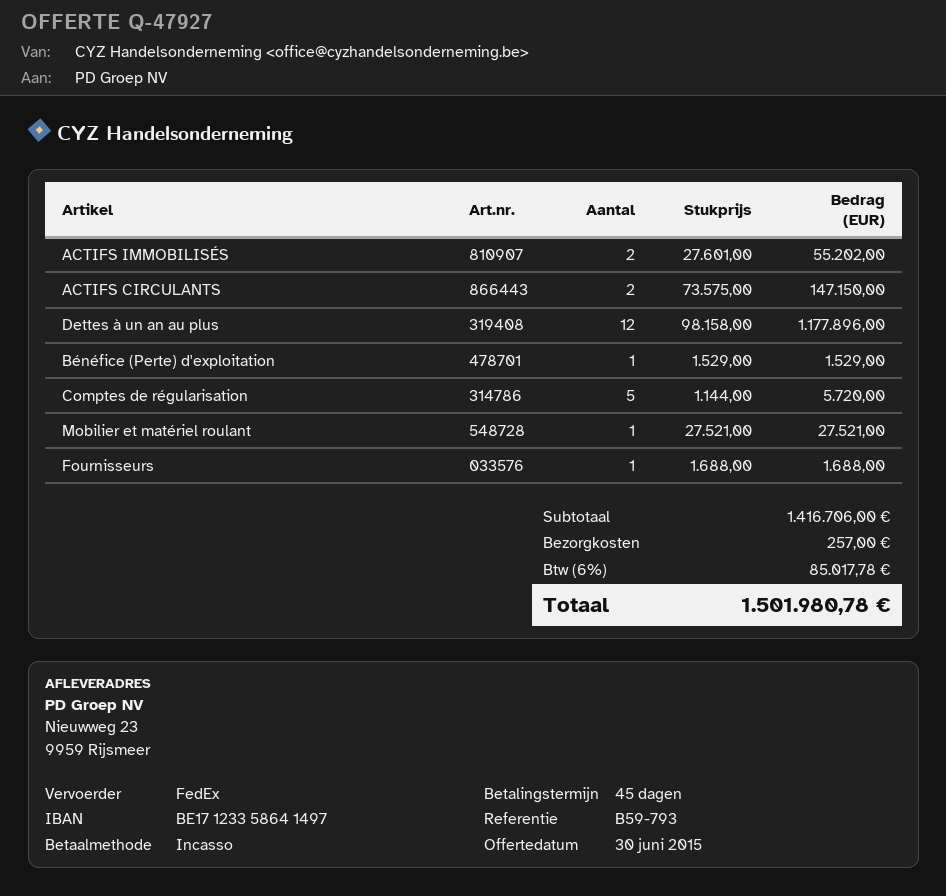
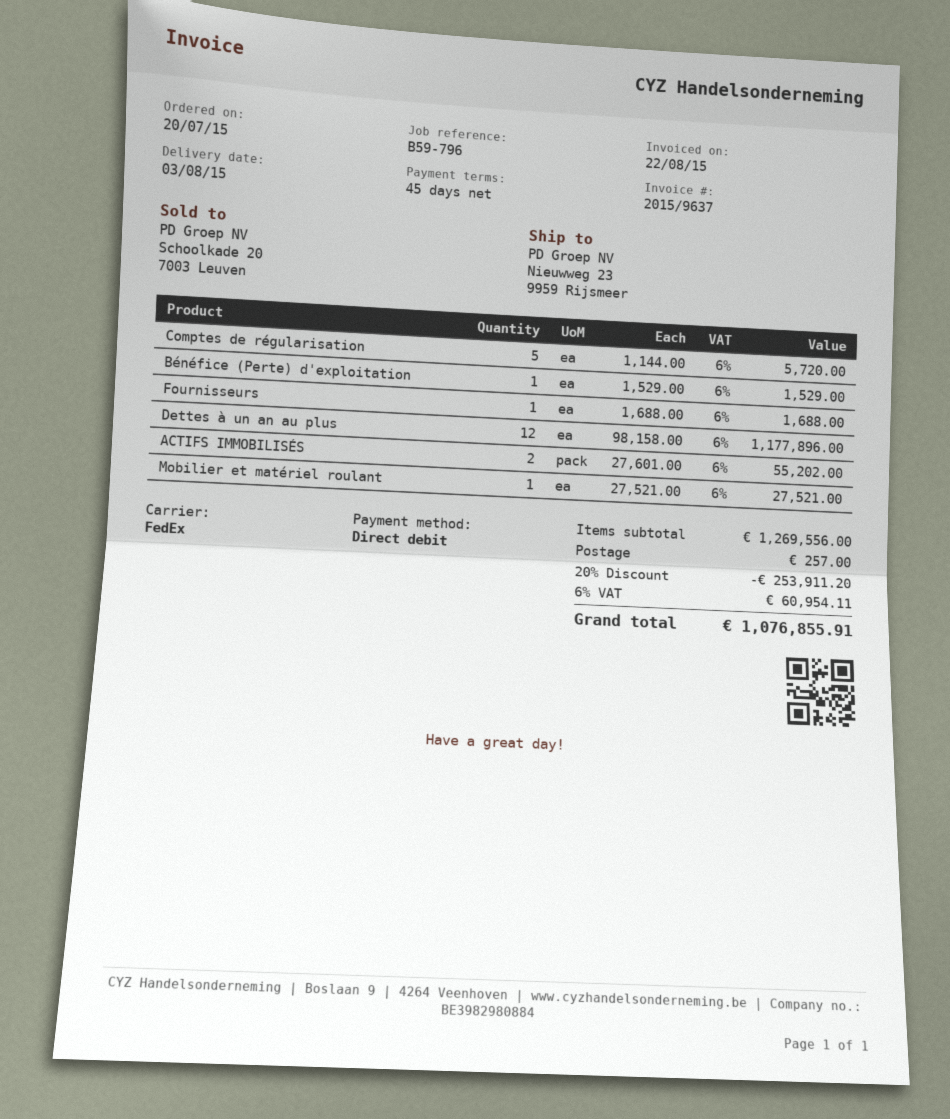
reference: B59-793 -> B59-796
ACTIFS CIRCULANTS: 2 x 73575.00 = 147150.00 -> none
subtotal: 1416706.00 -> 1269556.00
discount: none -> 20% = 253911.20
tax: 6% = 85017.78 -> 6% = 60954.11
total: 1501980.78 -> 1076855.91

